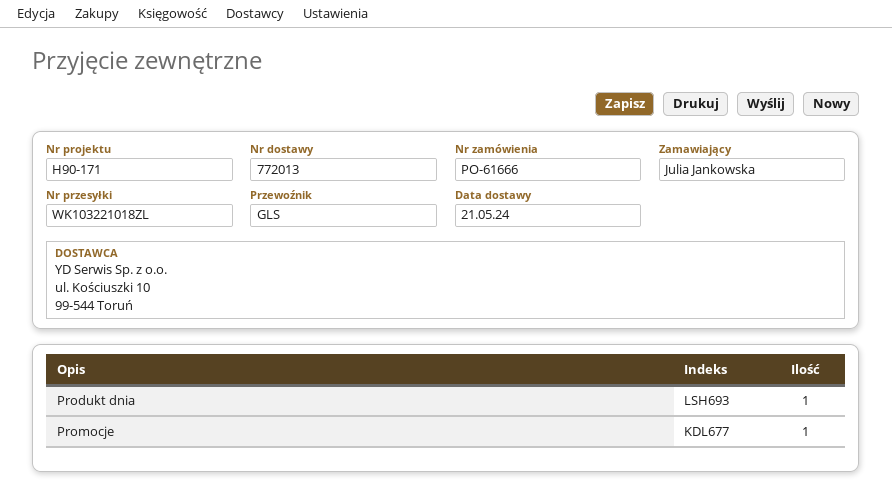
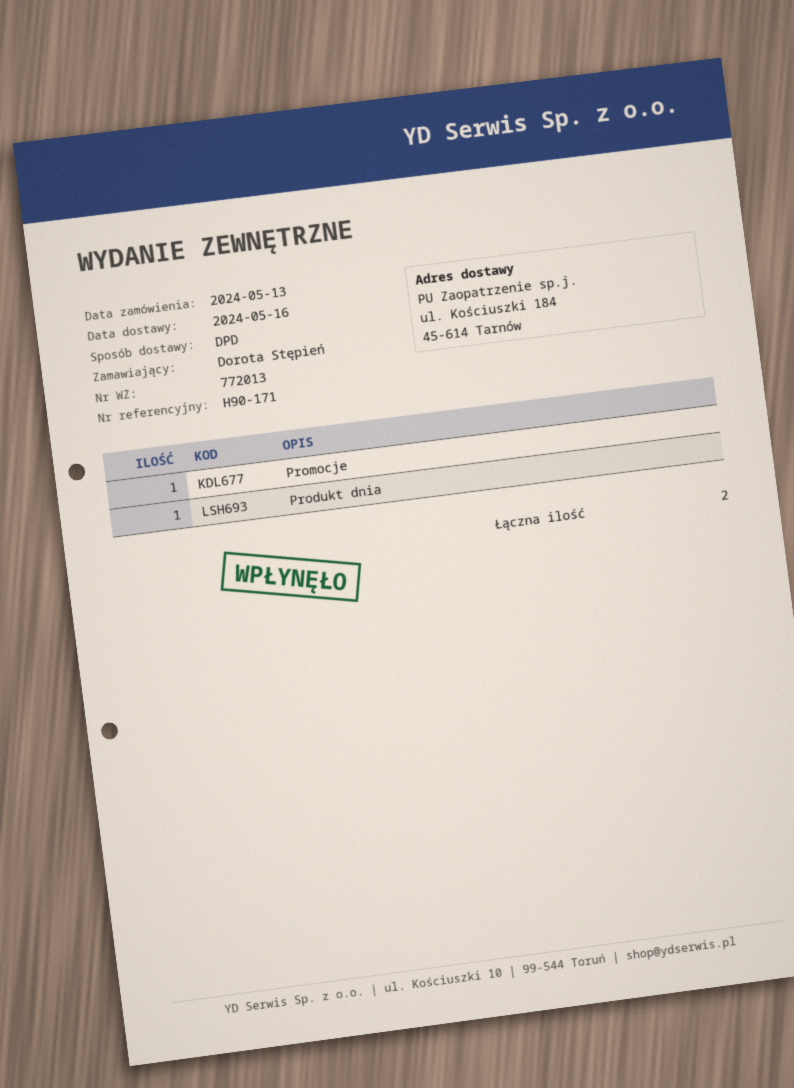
delivery date: 2024-05-21 -> 2024-05-16
ordered by: Julia Jankowska -> Dorota Stępień
shipping method: GLS -> DPD

